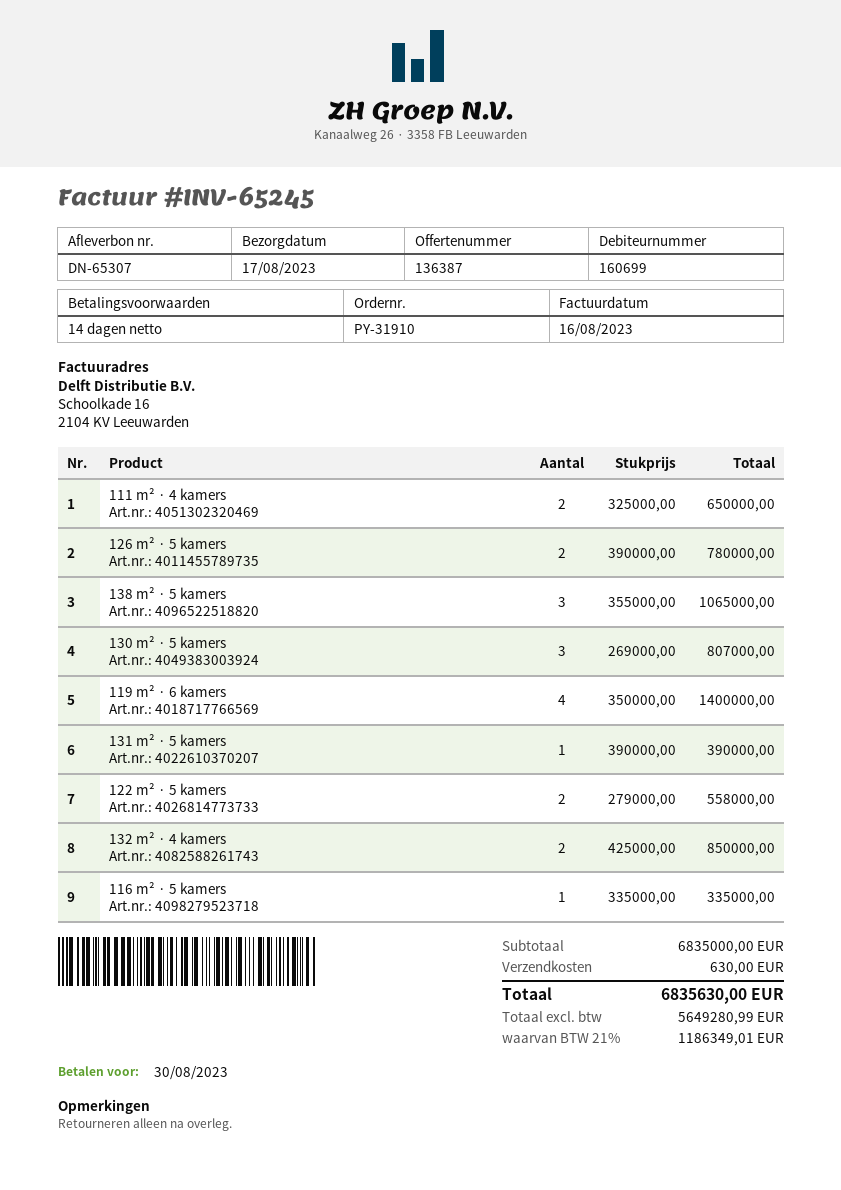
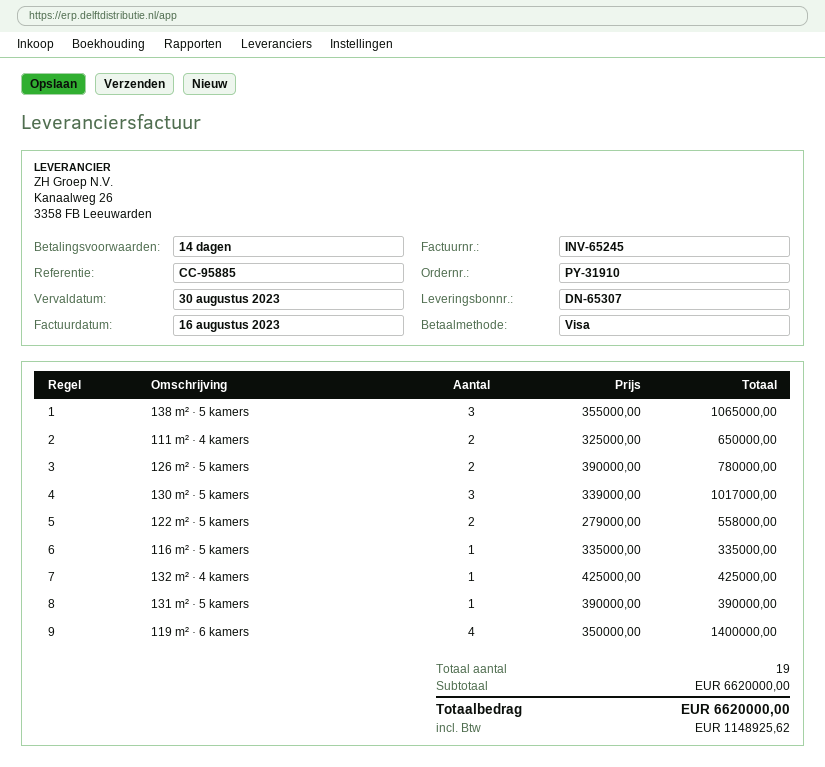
130 m² · 5 kamers: 3 x 269000.00 = 807000.00 -> 3 x 339000.00 = 1017000.00
132 m² · 4 kamers: 2 x 425000.00 = 850000.00 -> 1 x 425000.00 = 425000.00
subtotal: 6835000.00 -> 6620000.00
shipping: 630.00 -> none
tax: 1186349.01 -> 1148925.62
total: 6835630.00 -> 6620000.00

